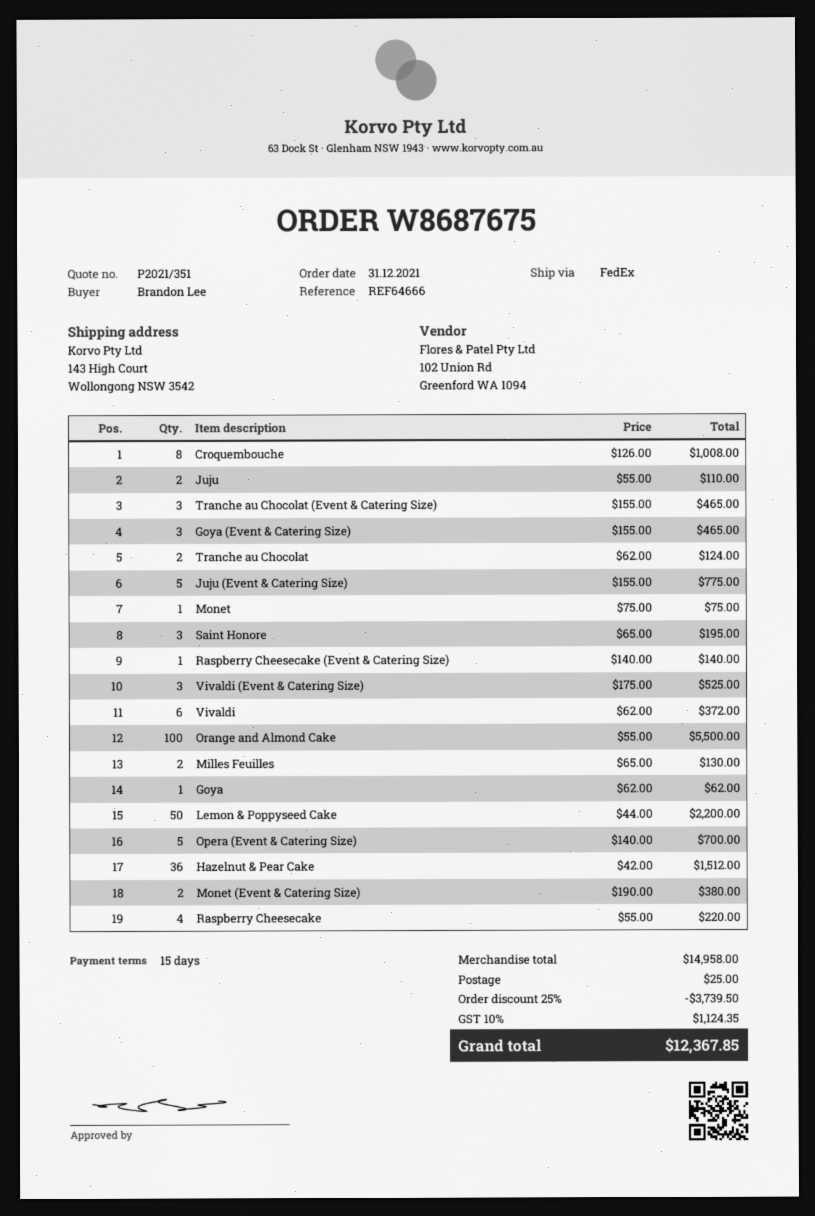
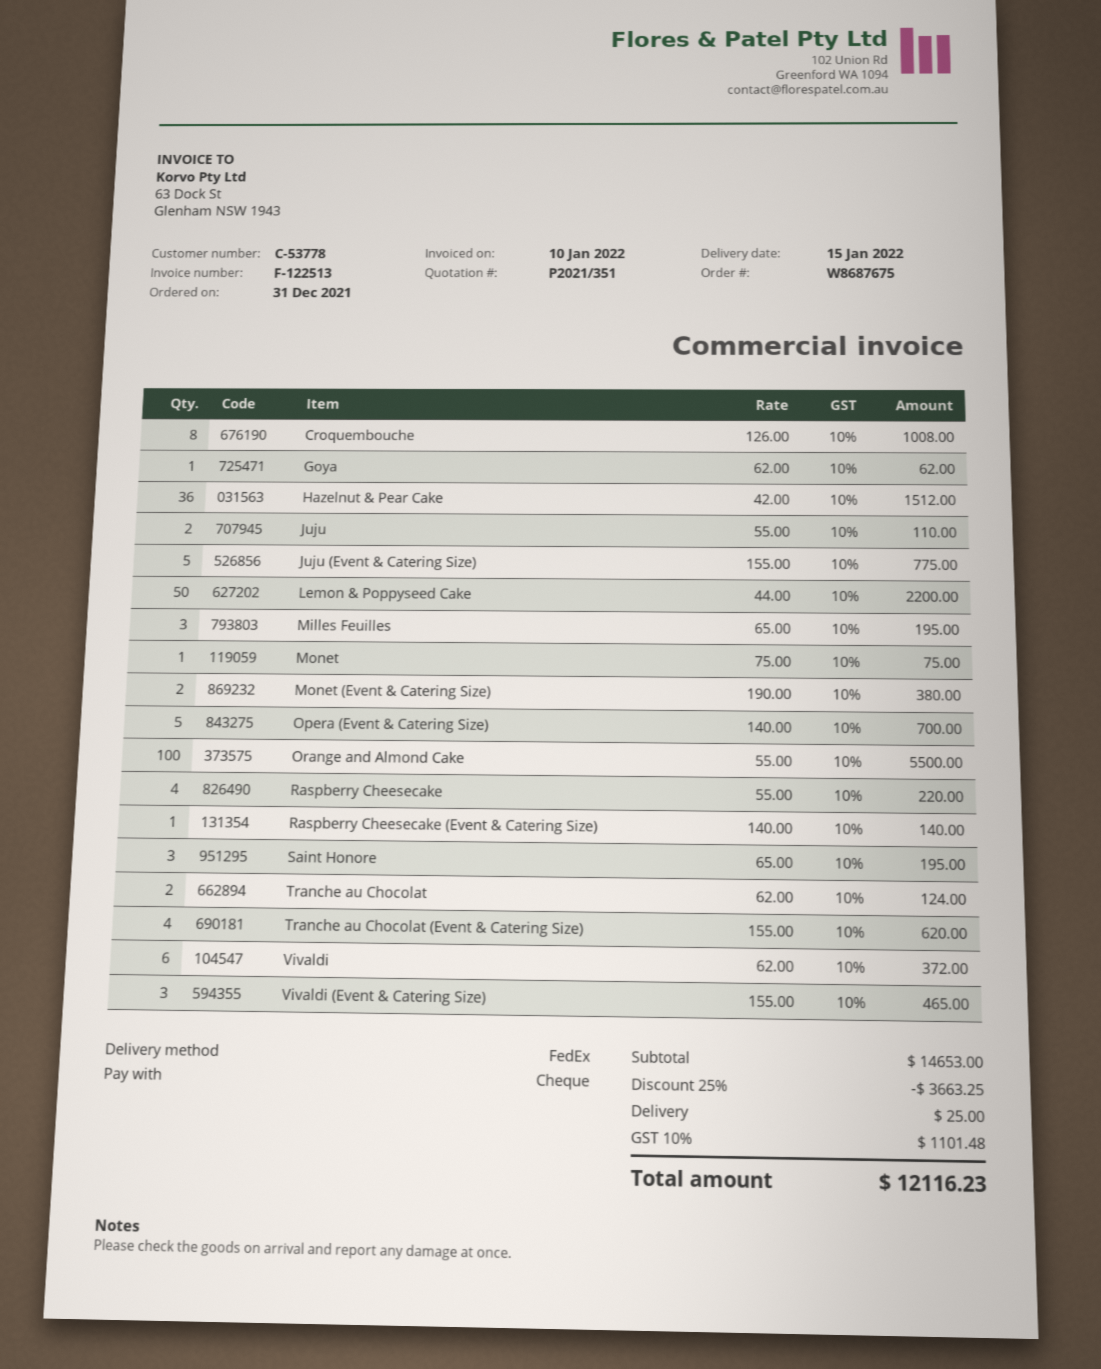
Tranche au Chocolat (Event & Catering Size): 3 x 155.00 = 465.00 -> 4 x 155.00 = 620.00
Goya (Event & Catering Size): 3 x 155.00 = 465.00 -> none
Vivaldi (Event & Catering Size): 3 x 175.00 = 525.00 -> 3 x 155.00 = 465.00
Milles Feuilles: 2 x 65.00 = 130.00 -> 3 x 65.00 = 195.00
subtotal: 14958.00 -> 14653.00
discount: 25% = 3739.50 -> 25% = 3663.25
tax: 10% = 1124.35 -> 10% = 1101.48
total: 12367.85 -> 12116.23

